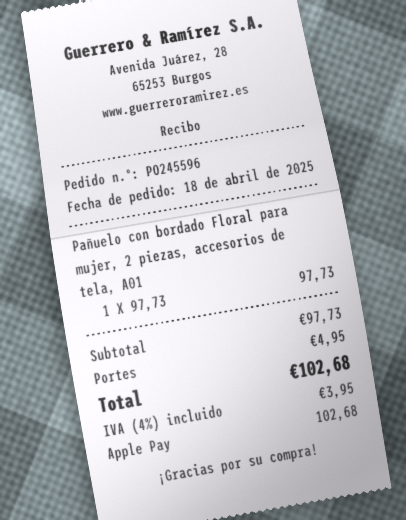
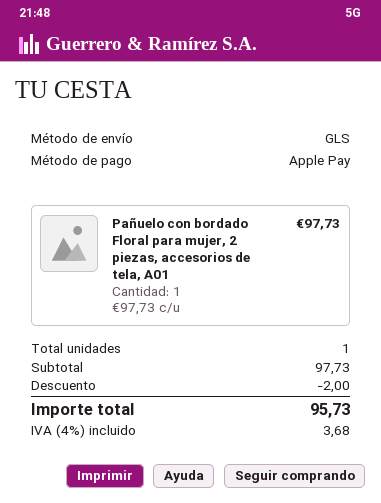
discount: none -> 2.00
shipping: 4.95 -> none
tax: 4% = 3.95 -> 4% = 3.68
total: 102.68 -> 95.73

